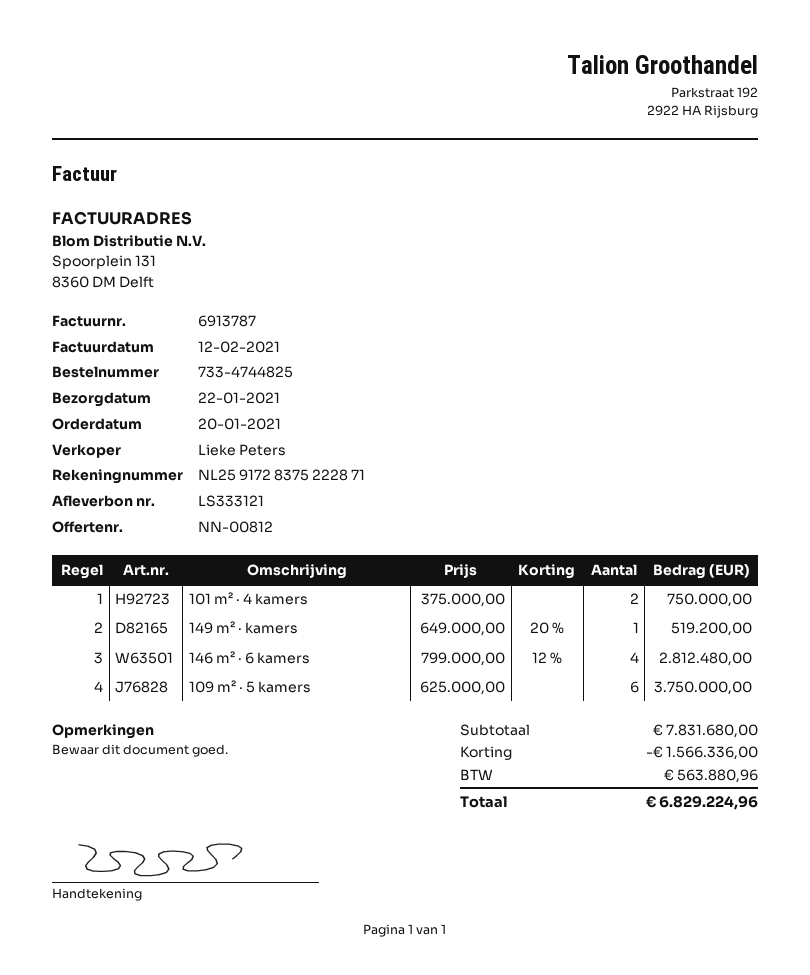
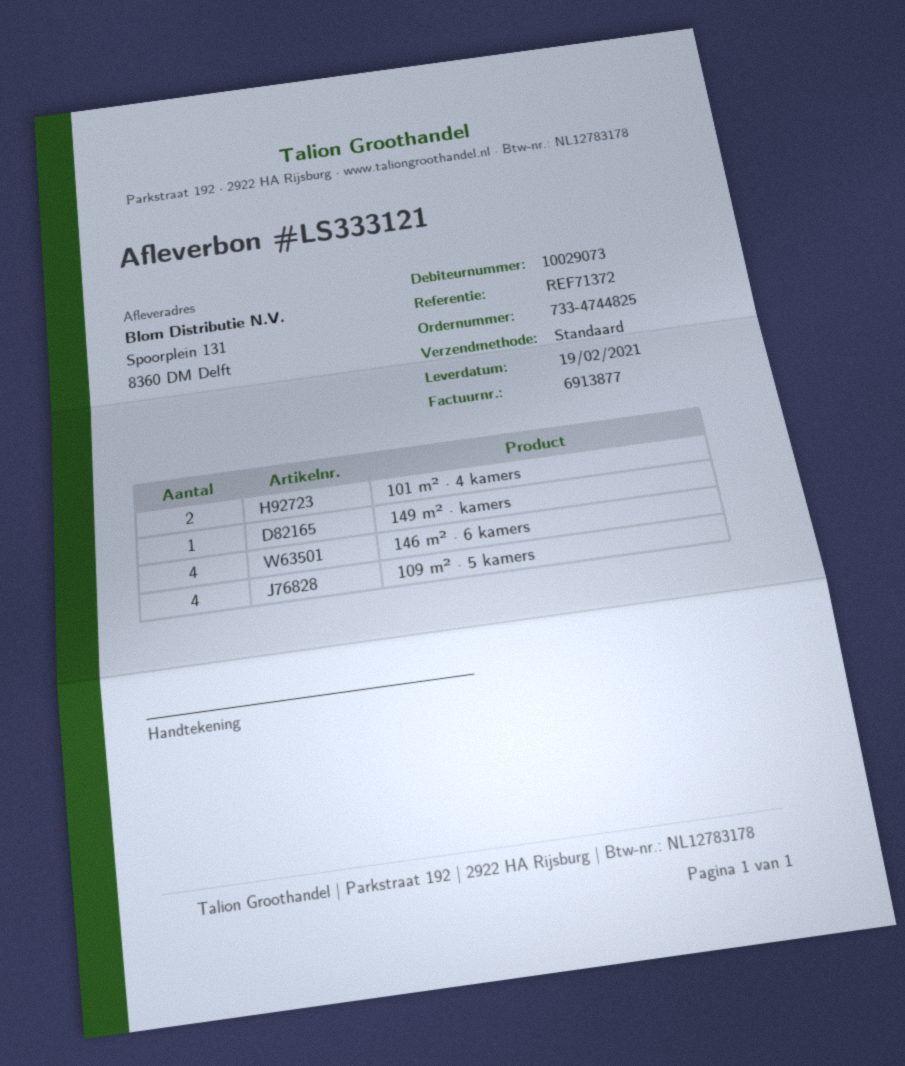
delivery date: 2021-01-22 -> 2021-02-19
invoice number: 6913787 -> 6913877
109 m² · 5 kamers: 6 -> 4

